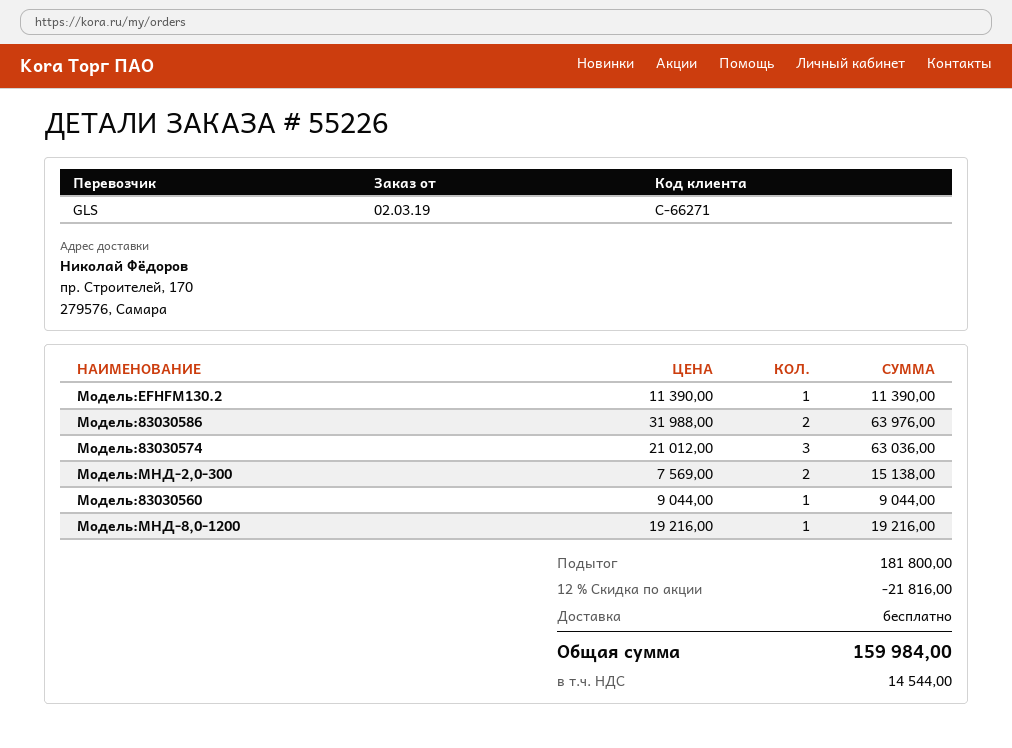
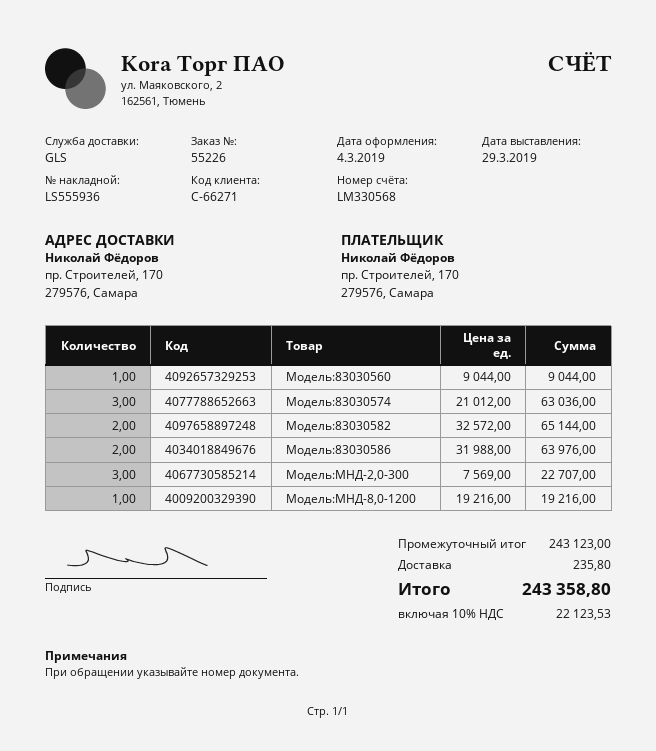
order date: 2019-03-02 -> 2019-03-04
Модель:EFHFM130.2: 1 x 11390.00 = 11390.00 -> none
Модель:МНД-2,0-300: 2 x 7569.00 = 15138.00 -> 3 x 7569.00 = 22707.00
Модель:83030582: none -> 2 x 32572.00 = 65144.00
subtotal: 181800.00 -> 243123.00
discount: 12% = 21816.00 -> none
shipping: 0.00 -> 235.80
tax: 14544.00 -> 22123.53
total: 159984.00 -> 243358.80

